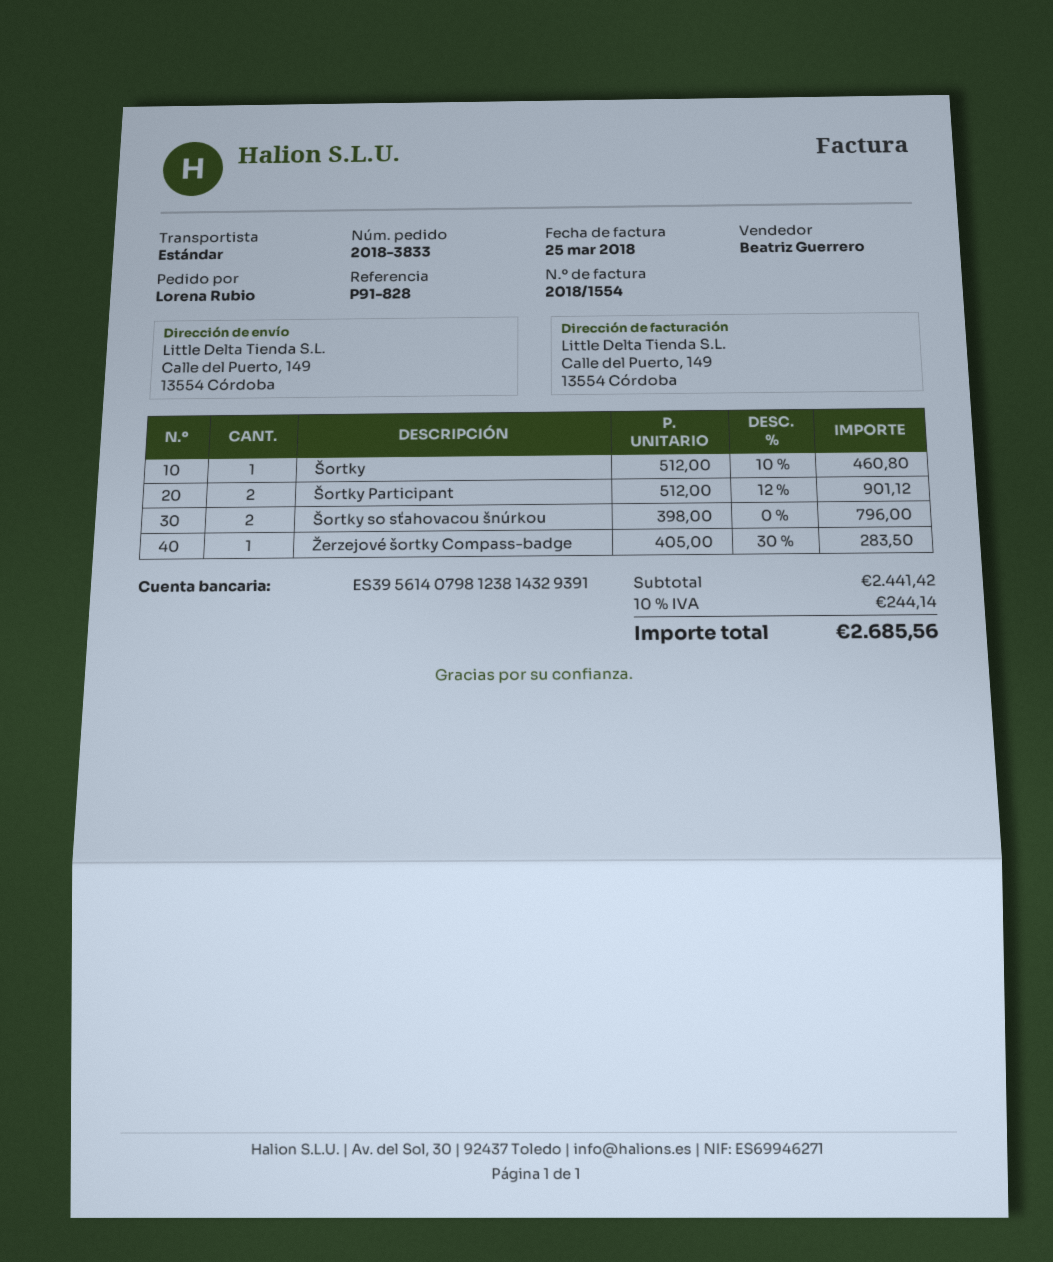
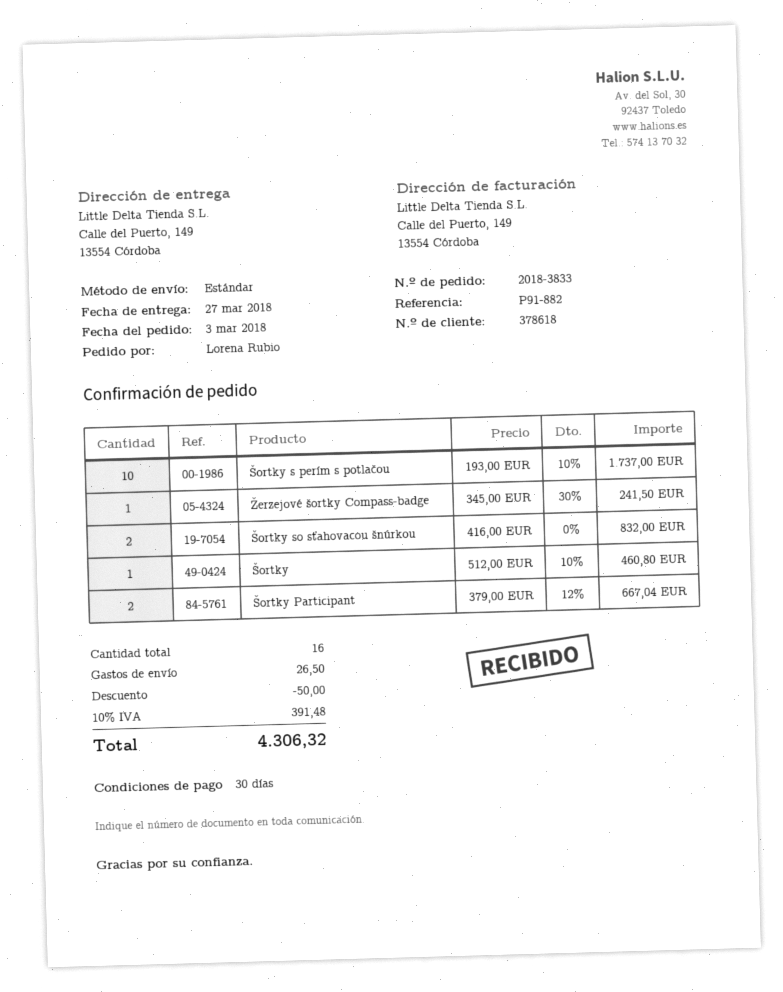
reference: P91-828 -> P91-882
Šortky Participant: 2 x 512.00 - 12% = 901.12 -> 2 x 379.00 - 12% = 667.04
Šortky so sťahovacou šnúrkou: 2 x 398.00 = 796.00 -> 2 x 416.00 = 832.00
Žerzejové šortky Compass-badge: 1 x 405.00 - 30% = 283.50 -> 1 x 345.00 - 30% = 241.50
Šortky s perím s potlačou: none -> 10 x 193.00 - 10% = 1737.00
discount: none -> 50.00
shipping: none -> 26.50
tax: 10% = 244.14 -> 10% = 391.48
total: 2685.56 -> 4306.32

